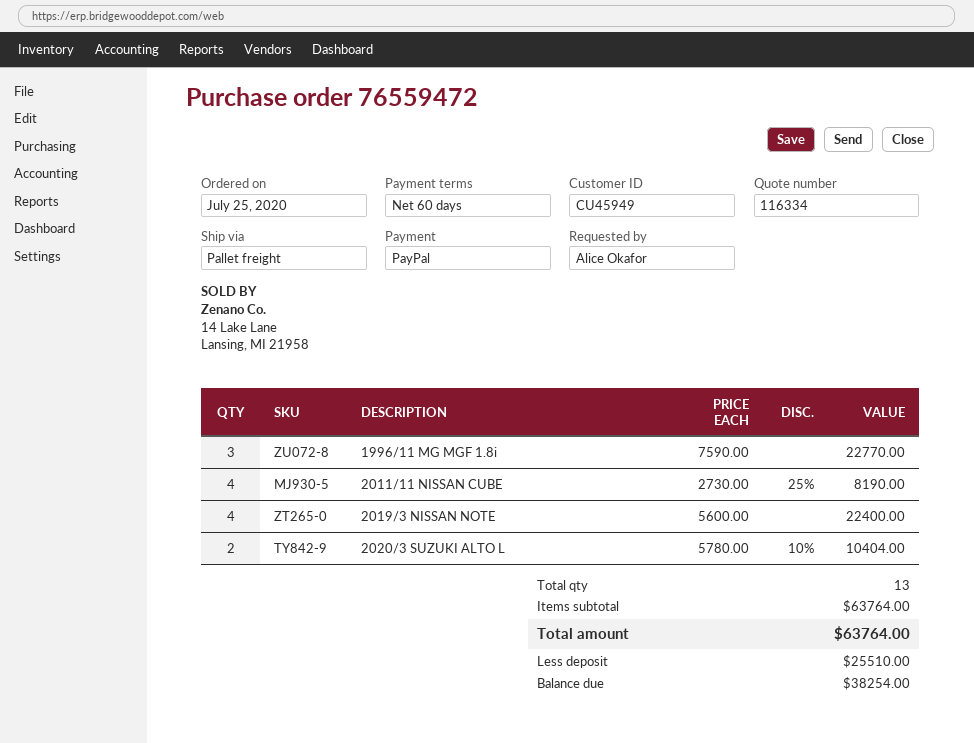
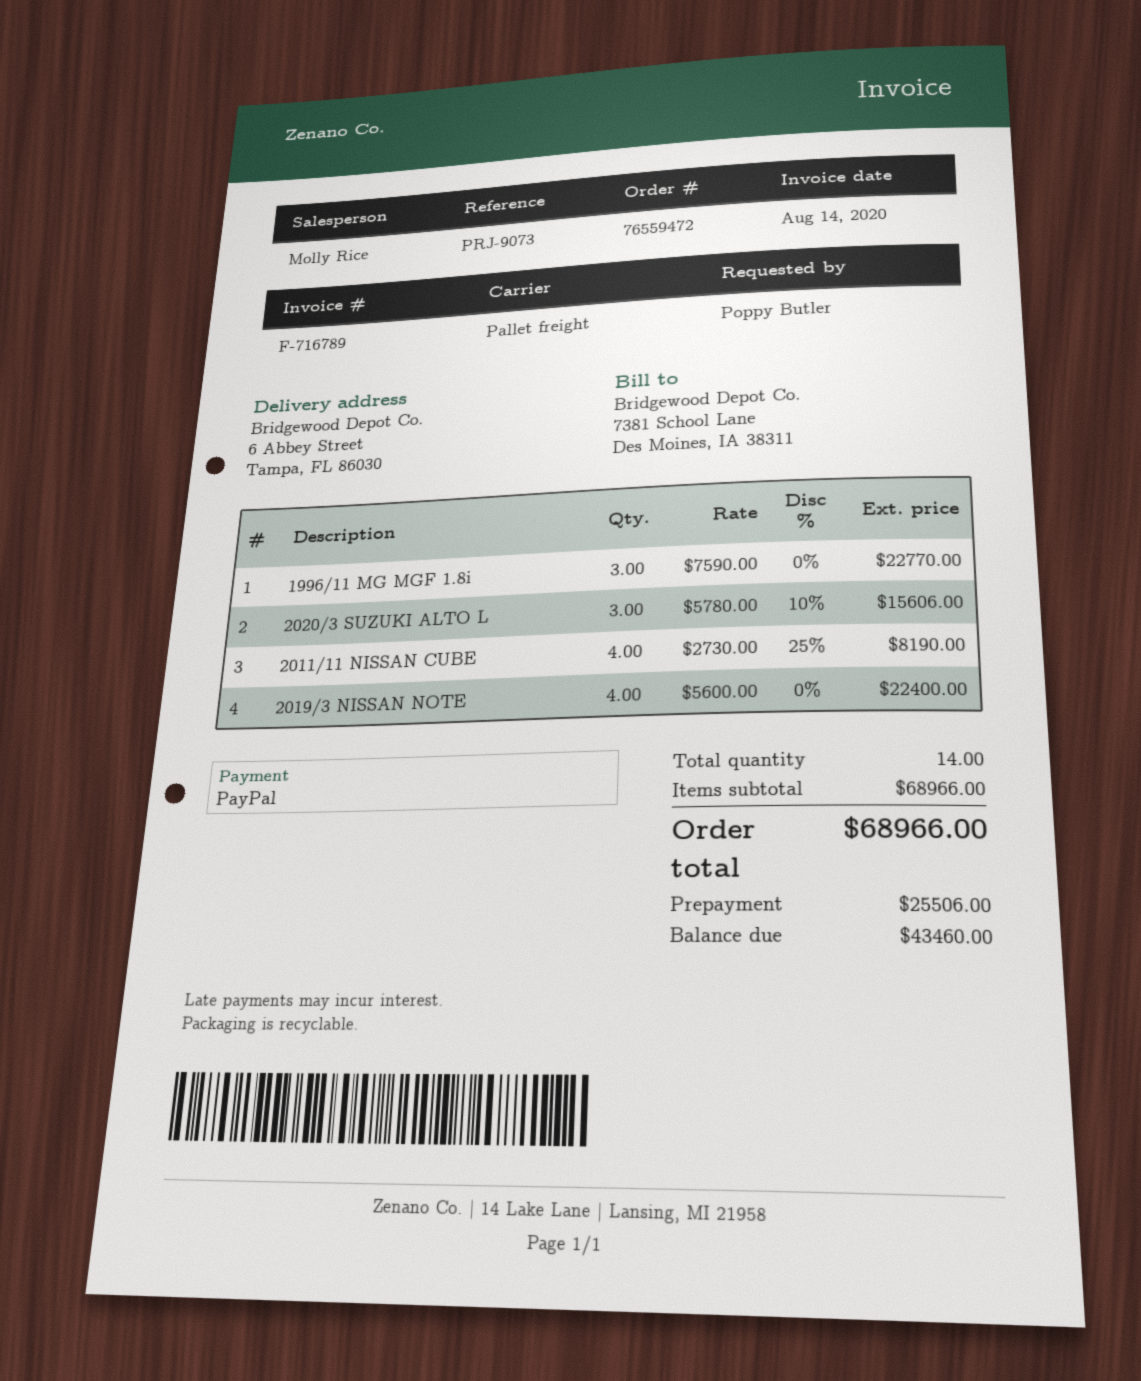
ordered by: Alice Okafor -> Poppy Butler
2020/3 SUZUKI ALTO L: 2 x 5780.00 - 10% = 10404.00 -> 3 x 5780.00 - 10% = 15606.00
total quantity: 13 -> 14
subtotal: 63764.00 -> 68966.00
total: 63764.00 -> 68966.00
deposit: 25510.00 -> 25506.00
balance: 38254.00 -> 43460.00

